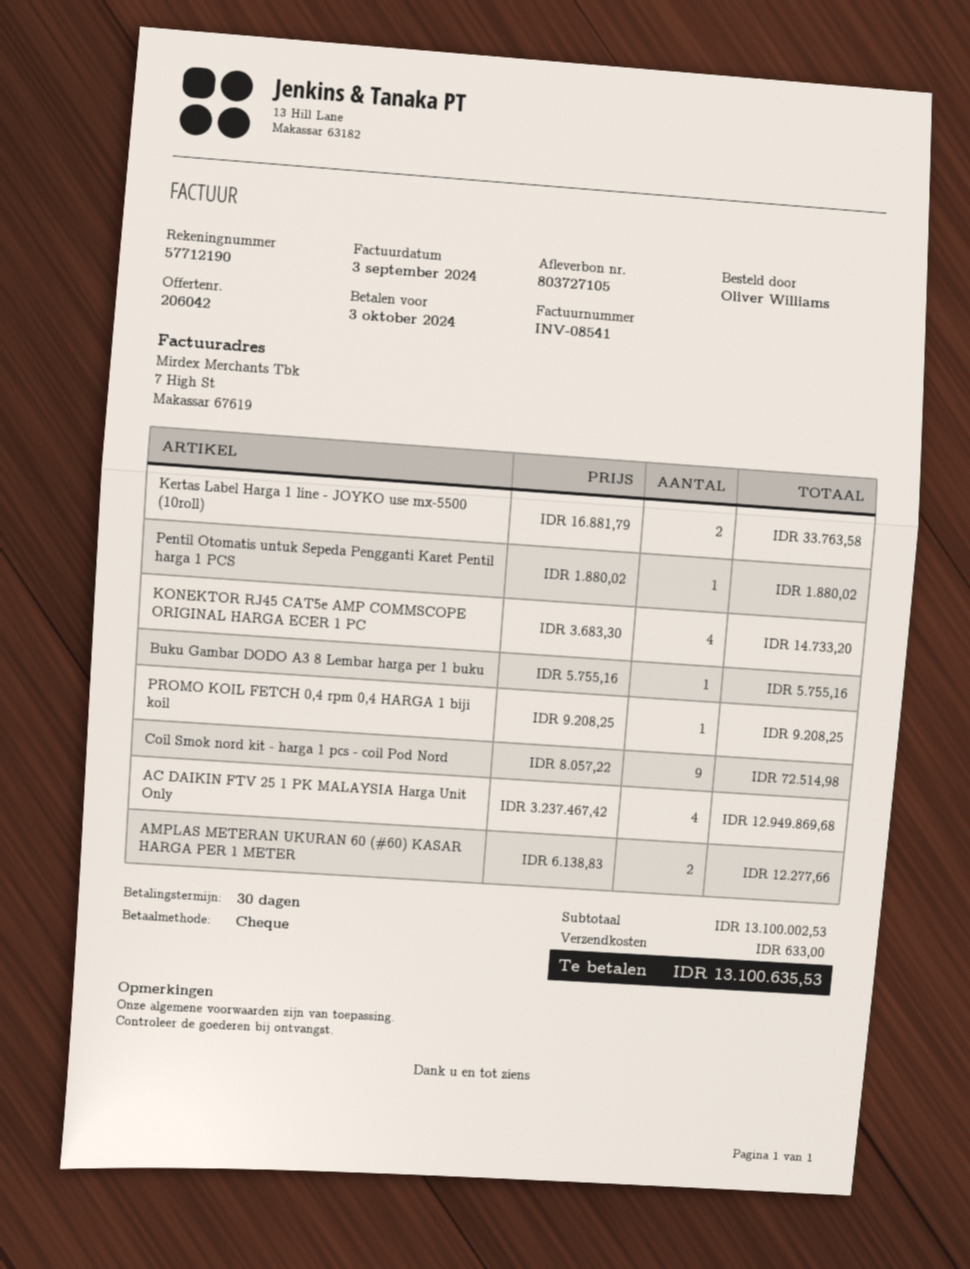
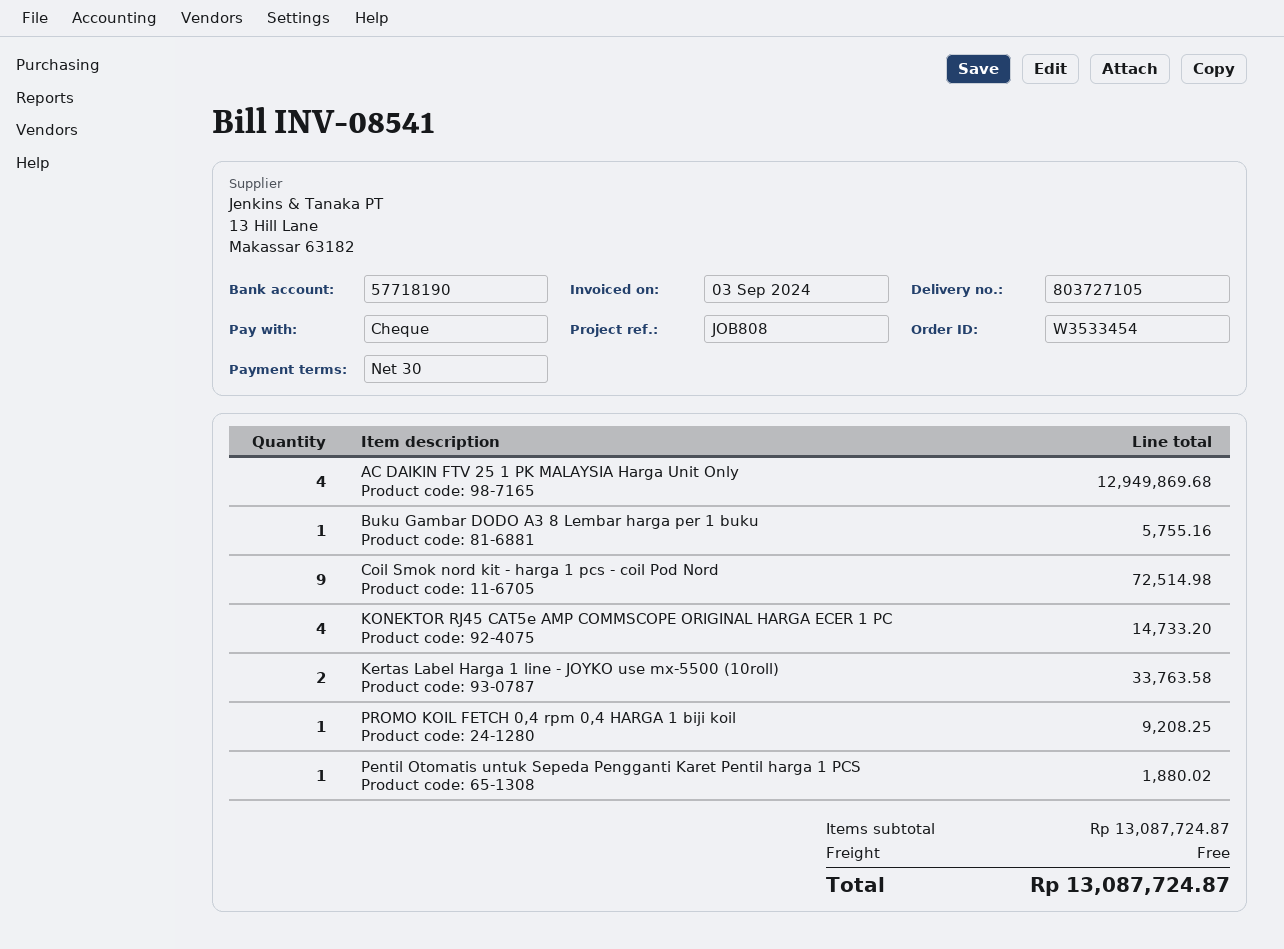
bank account: 57712190 -> 57718190
AMPLAS METERAN UKURAN 60 (#60) KASAR HARGA PER 1 METER: 2 for 12277.66 -> none
subtotal: 13100002.53 -> 13087724.87
shipping: 633.00 -> 0.00
total: 13100635.53 -> 13087724.87

